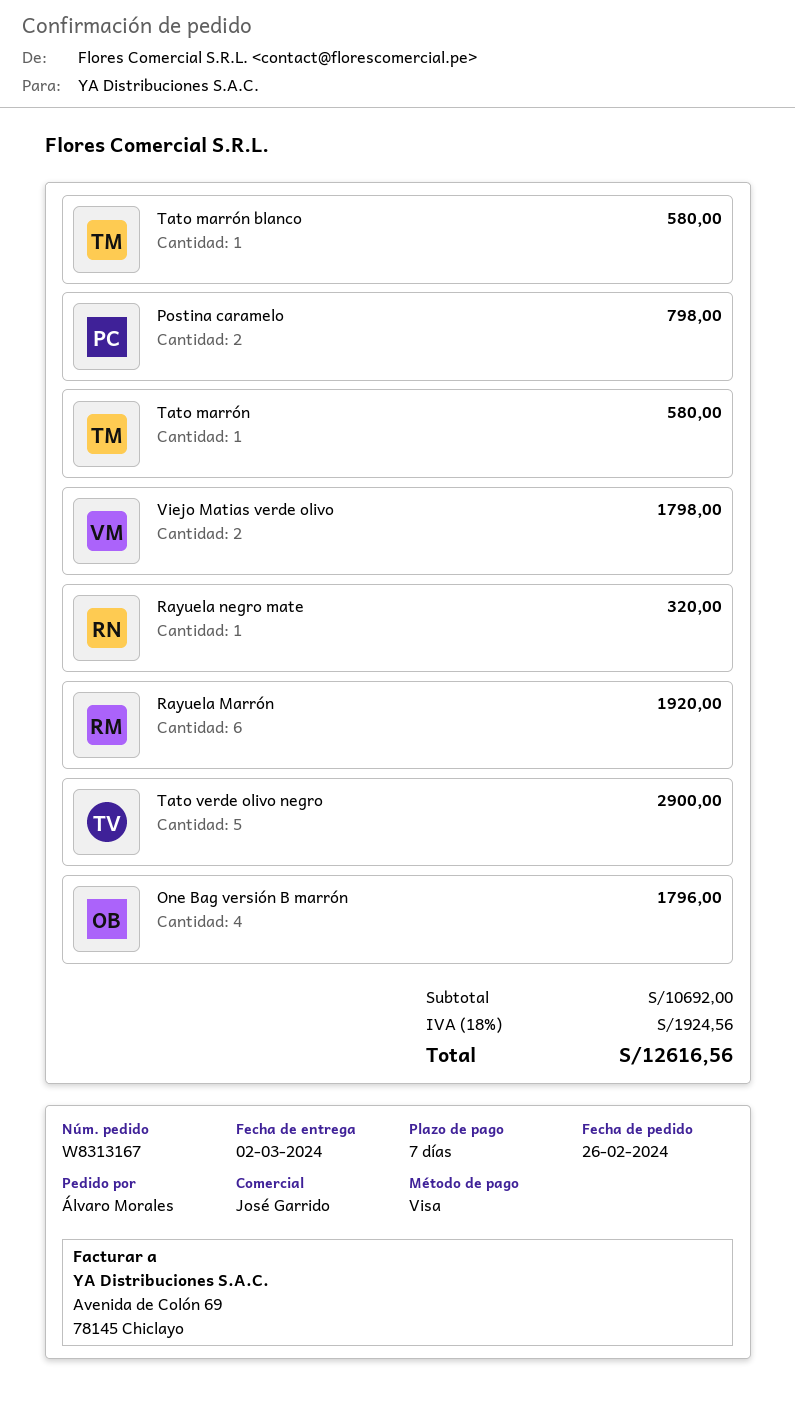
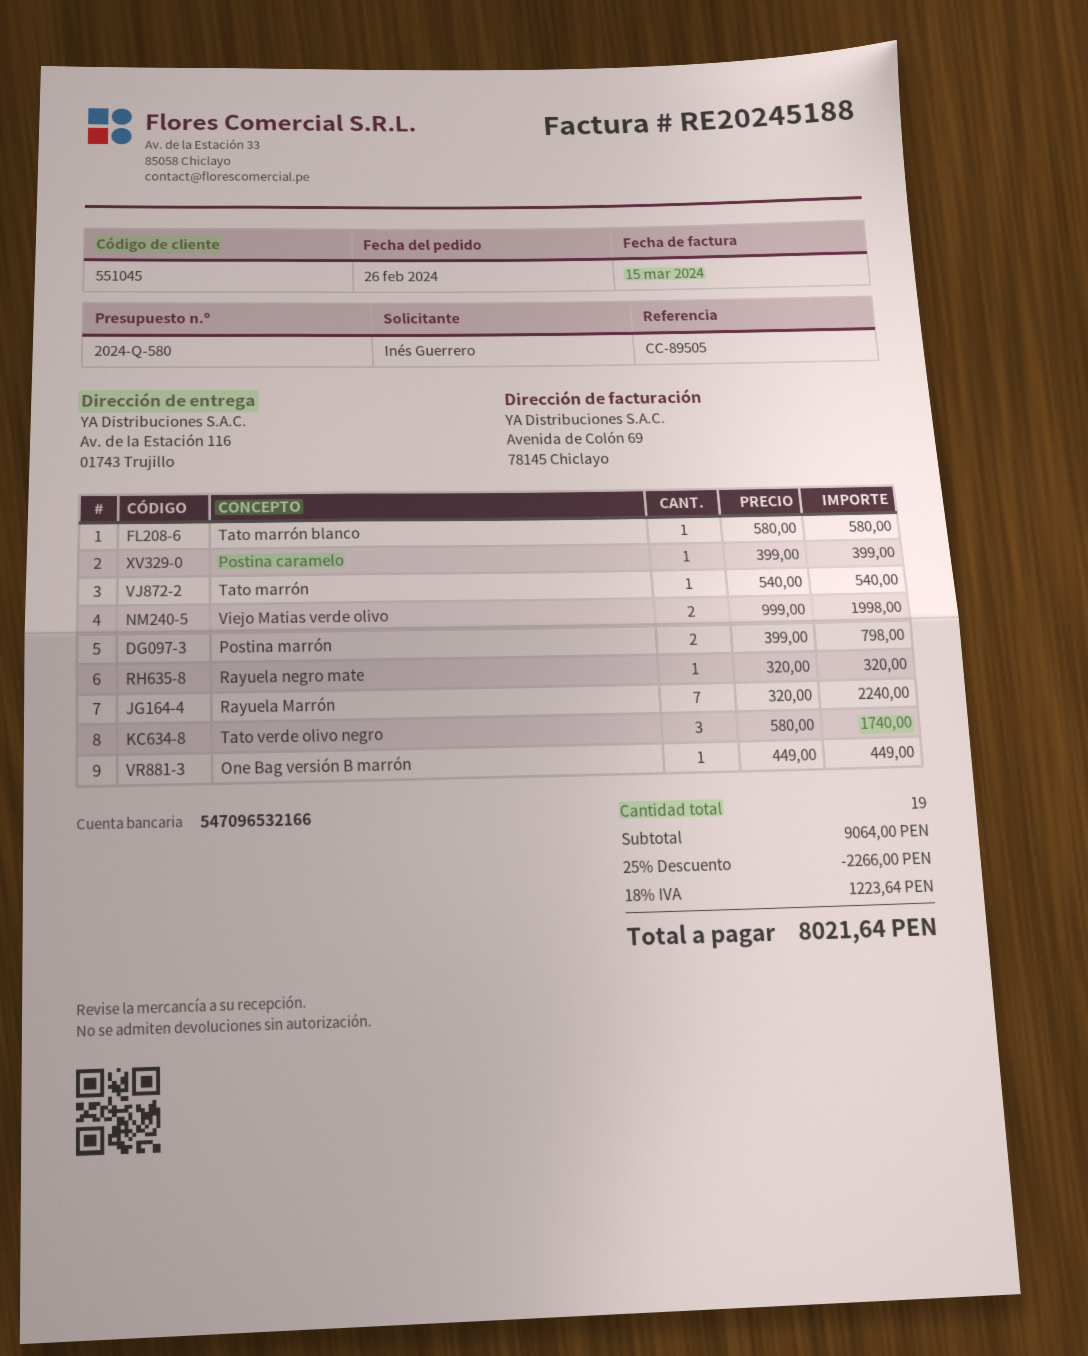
ordered by: Álvaro Morales -> Inés Guerrero
Postina caramelo: 2 for 798.00 -> 1 for 399.00
Tato marrón: 1 for 580.00 -> 1 for 540.00
Viejo Matias verde olivo: 2 for 1798.00 -> 2 for 1998.00
Rayuela Marrón: 6 for 1920.00 -> 7 for 2240.00
Tato verde olivo negro: 5 for 2900.00 -> 3 for 1740.00
One Bag versión B marrón: 4 for 1796.00 -> 1 for 449.00
Postina marrón: none -> 2 for 798.00
subtotal: 10692.00 -> 9064.00
discount: none -> 25% = 2266.00
tax: 18% = 1924.56 -> 18% = 1223.64
total: 12616.56 -> 8021.64

